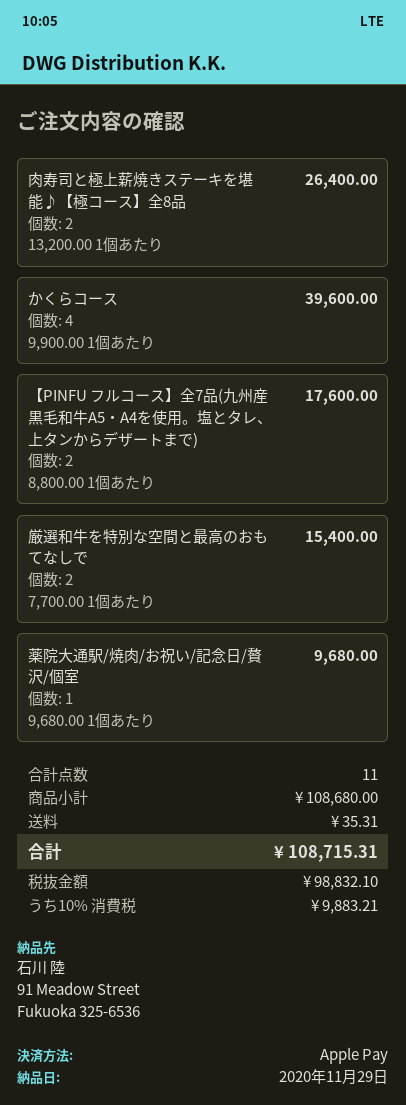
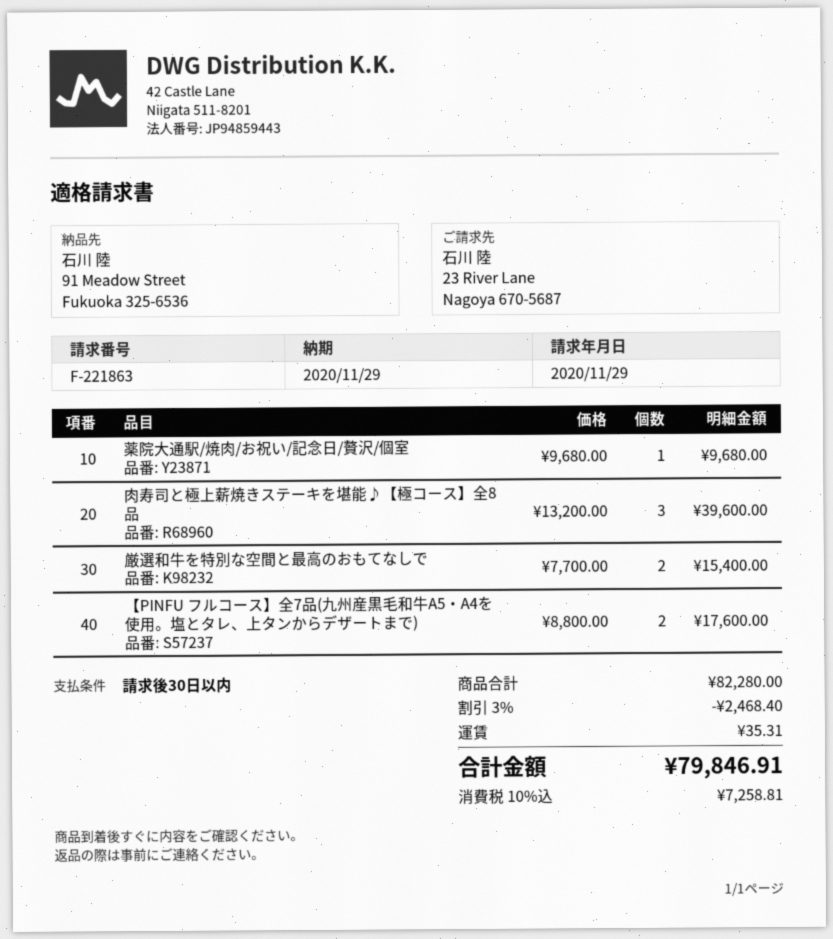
肉寿司と極上薪焼きステーキを堪能♪【極コース】全8品: 2 x 13200.00 = 26400.00 -> 3 x 13200.00 = 39600.00
かくらコース: 4 x 9900.00 = 39600.00 -> none
subtotal: 108680.00 -> 82280.00
discount: none -> 3% = 2468.40
tax: 10% = 9883.21 -> 10% = 7258.81
total: 108715.31 -> 79846.91

